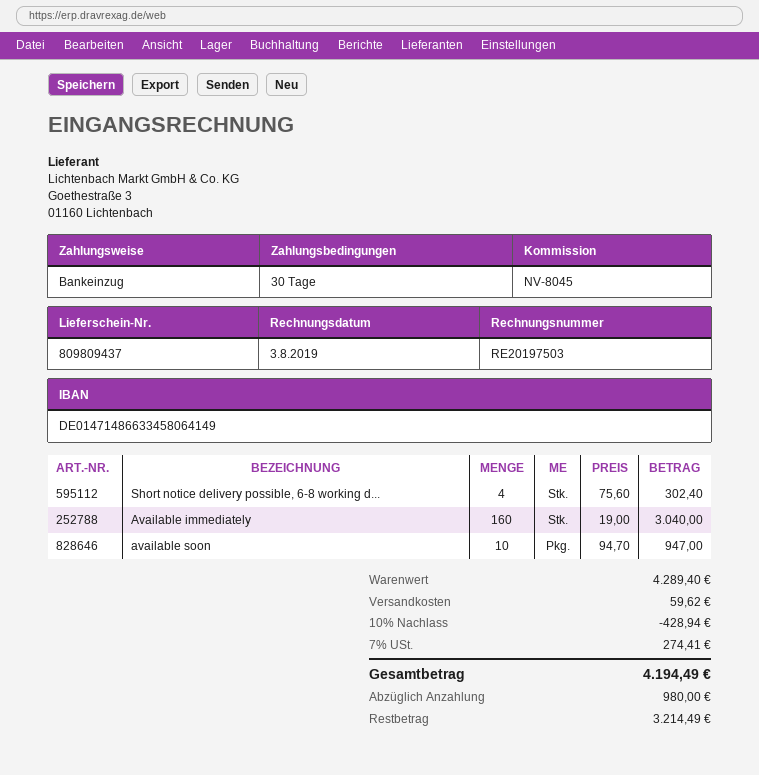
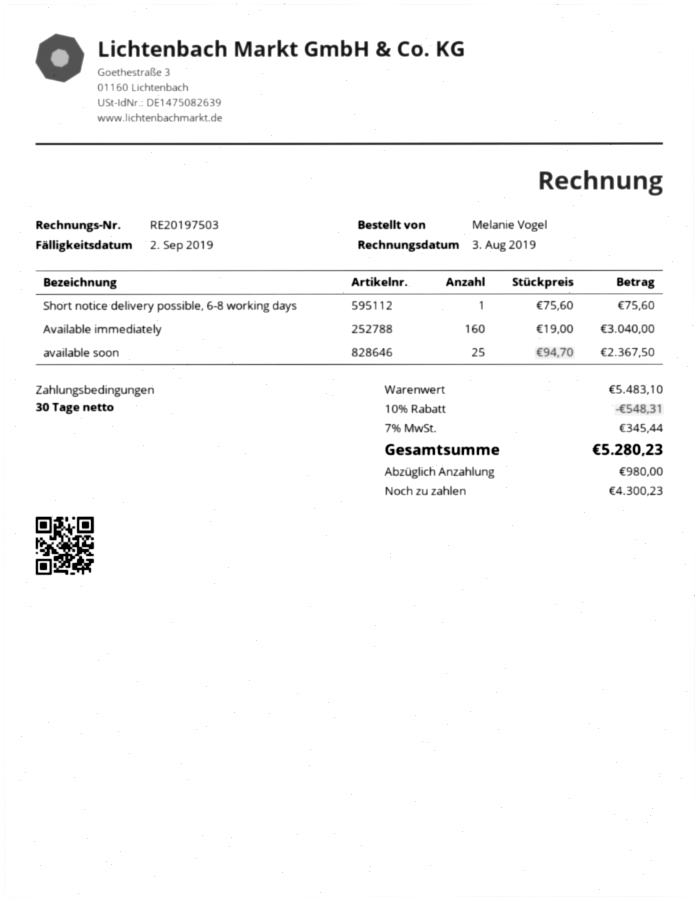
Short notice delivery possible, 6-8 working d...: 4 x 75.60 = 302.40 -> 1 x 75.60 = 75.60
available soon: 10 x 94.70 = 947.00 -> 25 x 94.70 = 2367.50
subtotal: 4289.40 -> 5483.10
discount: 10% = 428.94 -> 10% = 548.31
shipping: 59.62 -> none
tax: 7% = 274.41 -> 7% = 345.44
total: 4194.49 -> 5280.23
balance: 3214.49 -> 4300.23

